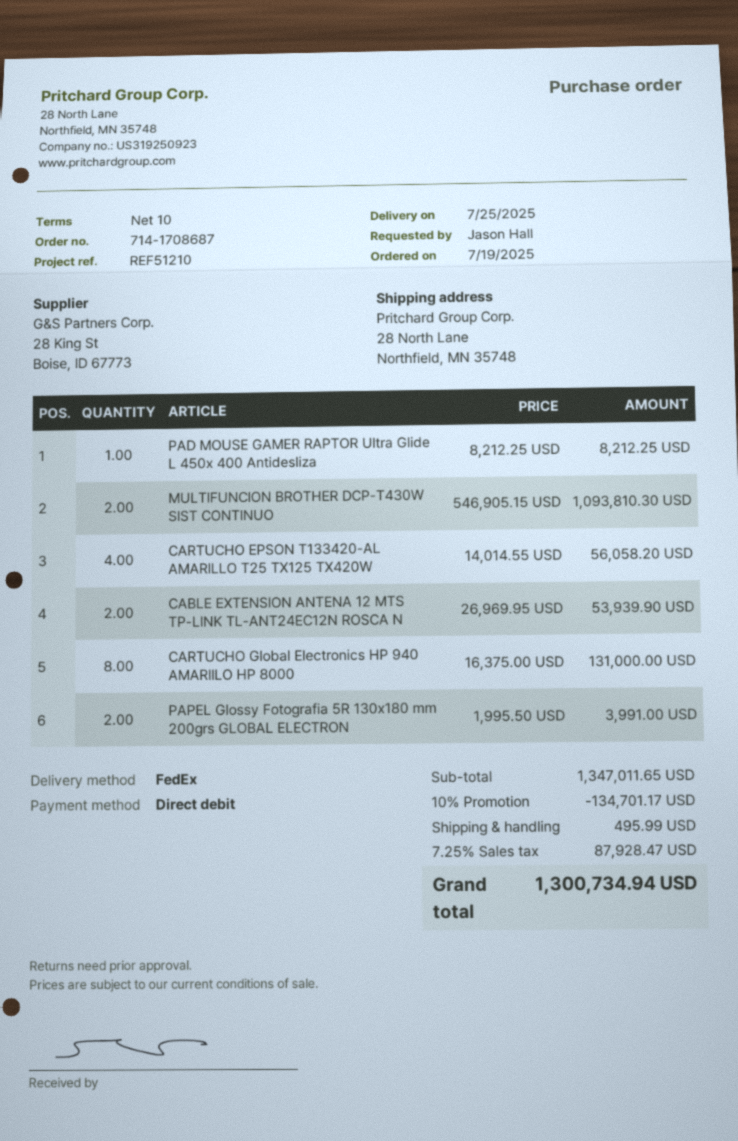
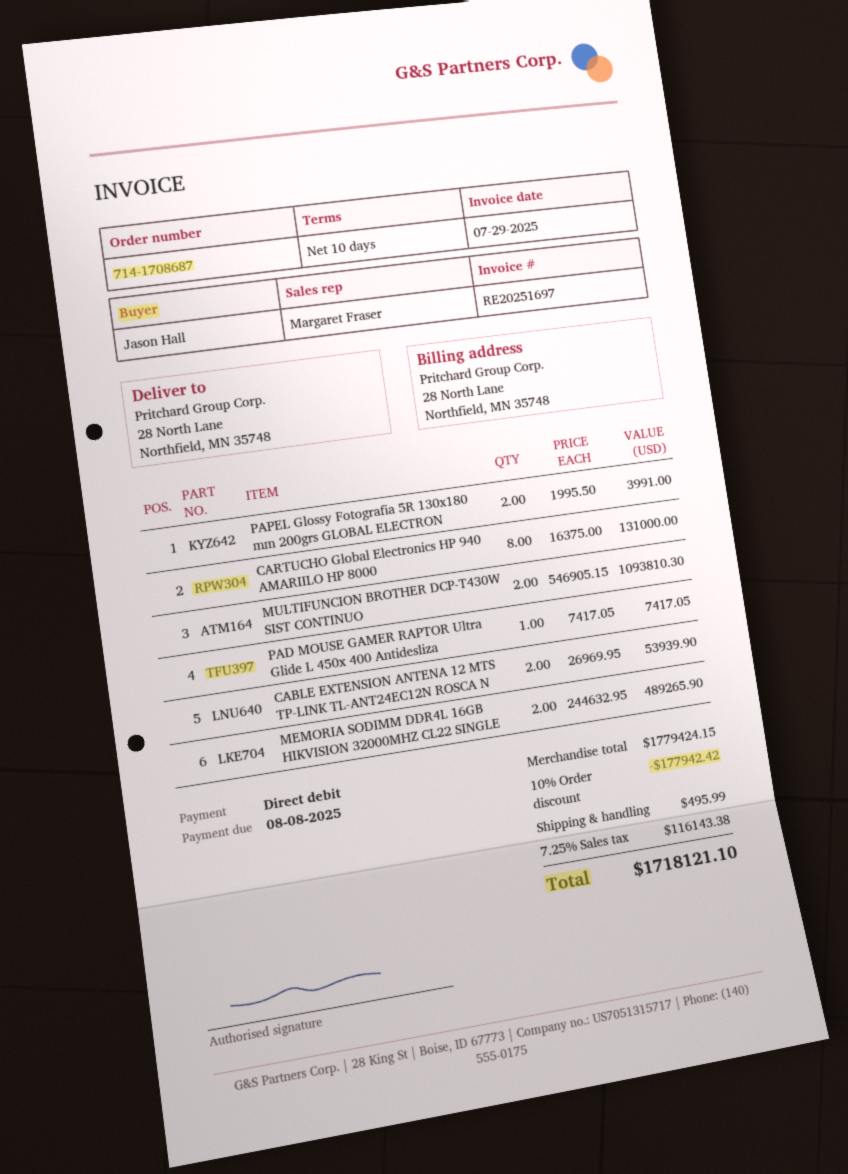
PAD MOUSE GAMER RAPTOR Ultra Glide L 450x 400 Antidesliza: 1 x 8212.25 = 8212.25 -> 1 x 7417.05 = 7417.05
CARTUCHO EPSON T133420-AL AMARILLO T25 TX125 TX420W: 4 x 14014.55 = 56058.20 -> none
MEMORIA SODIMM DDR4L 16GB HIKVISION 32000MHZ CL22 SINGLE: none -> 2 x 244632.95 = 489265.90
subtotal: 1347011.65 -> 1779424.15
discount: 10% = 134701.17 -> 10% = 177942.42
tax: 7.25% = 87928.47 -> 7.25% = 116143.38
total: 1300734.94 -> 1718121.10

